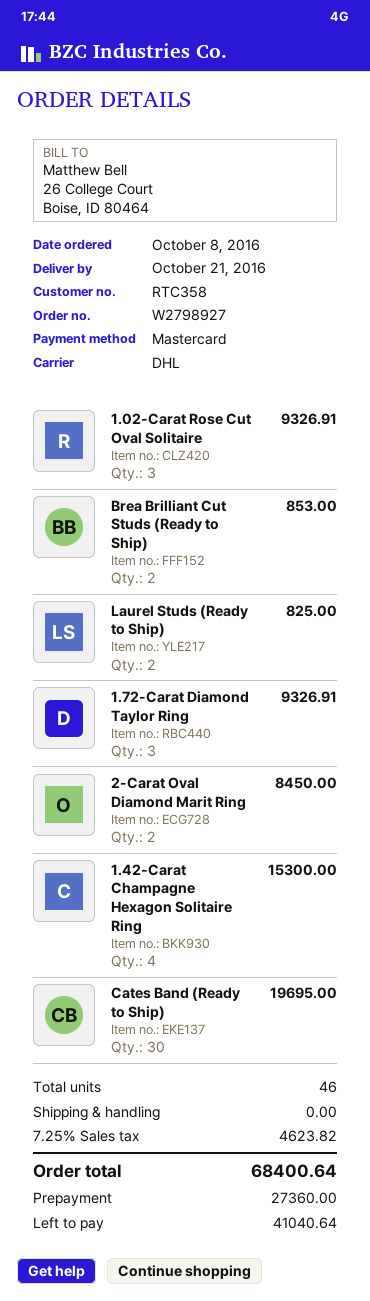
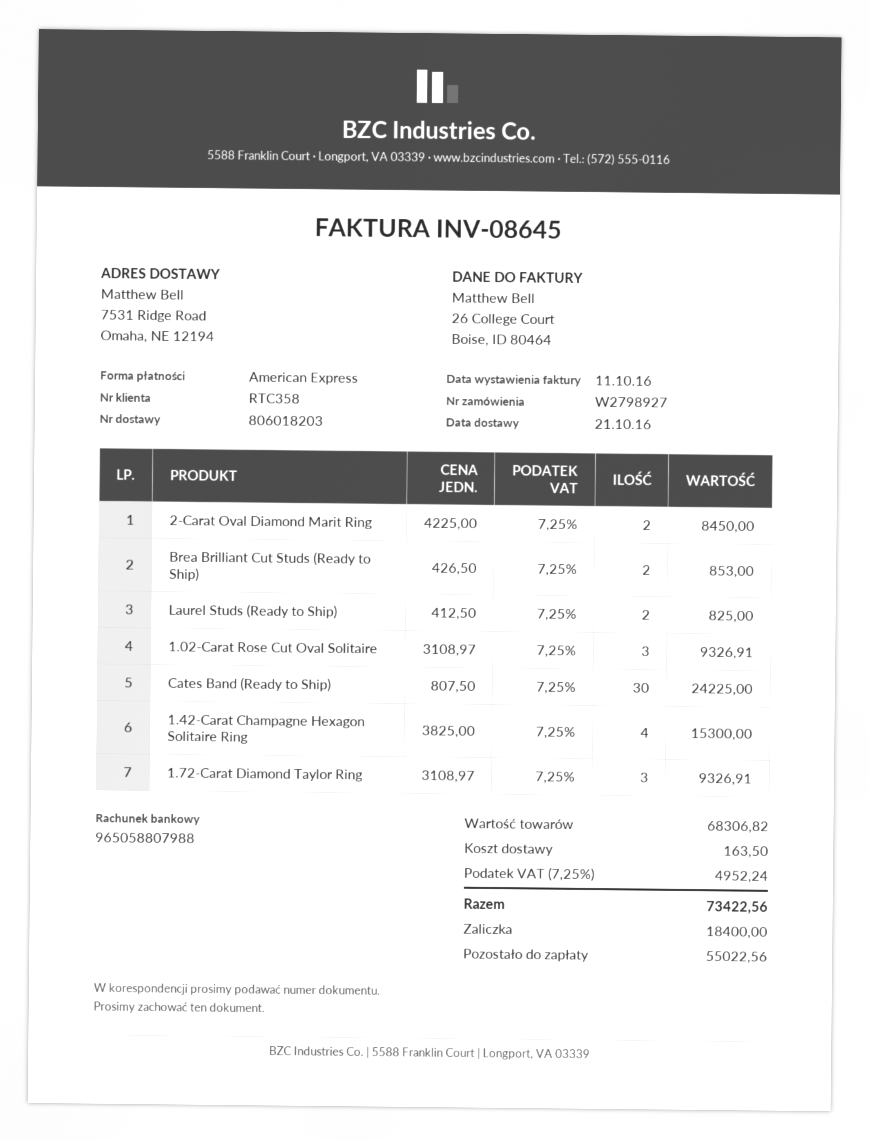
payment method: Mastercard -> American Express
Cates Band (Ready to Ship): 30 for 19695.00 -> 30 for 24225.00
shipping: 0.00 -> 163.50
tax: 7.25% = 4623.82 -> 7.25% = 4952.24
total: 68400.64 -> 73422.56
deposit: 27360.00 -> 18400.00
balance: 41040.64 -> 55022.56

